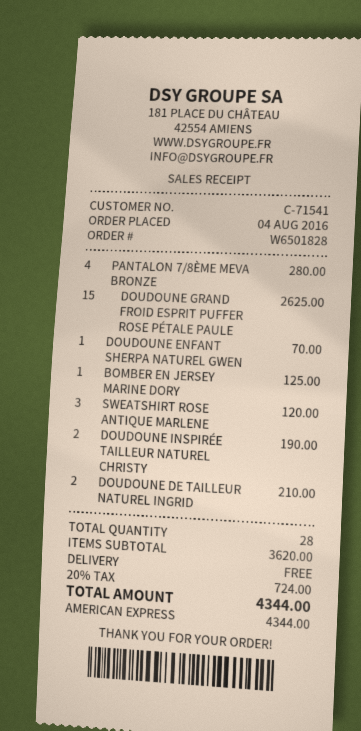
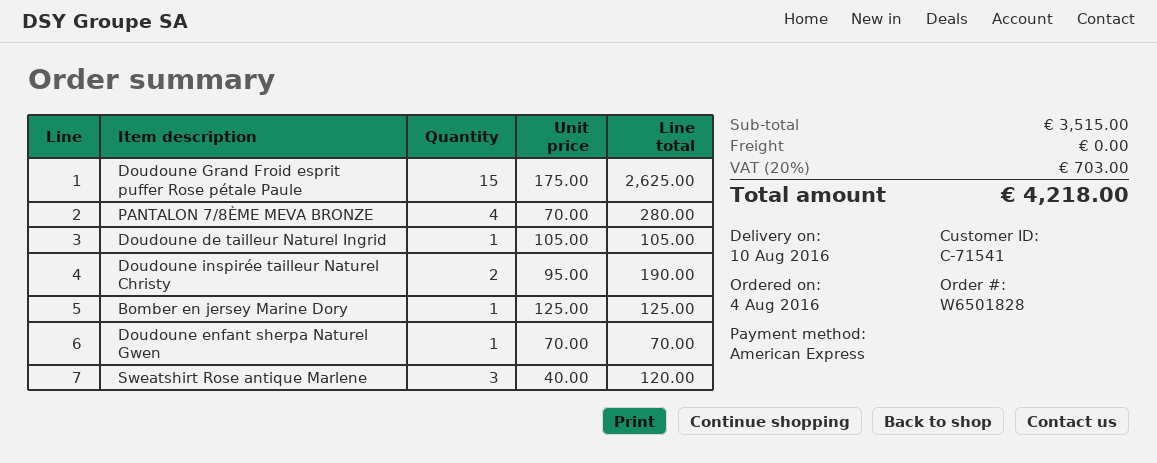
DOUDOUNE DE TAILLEUR NATUREL INGRID: 2 for 210.00 -> 1 for 105.00
subtotal: 3620.00 -> 3515.00
tax: 20% = 724.00 -> 20% = 703.00
total: 4344.00 -> 4218.00

